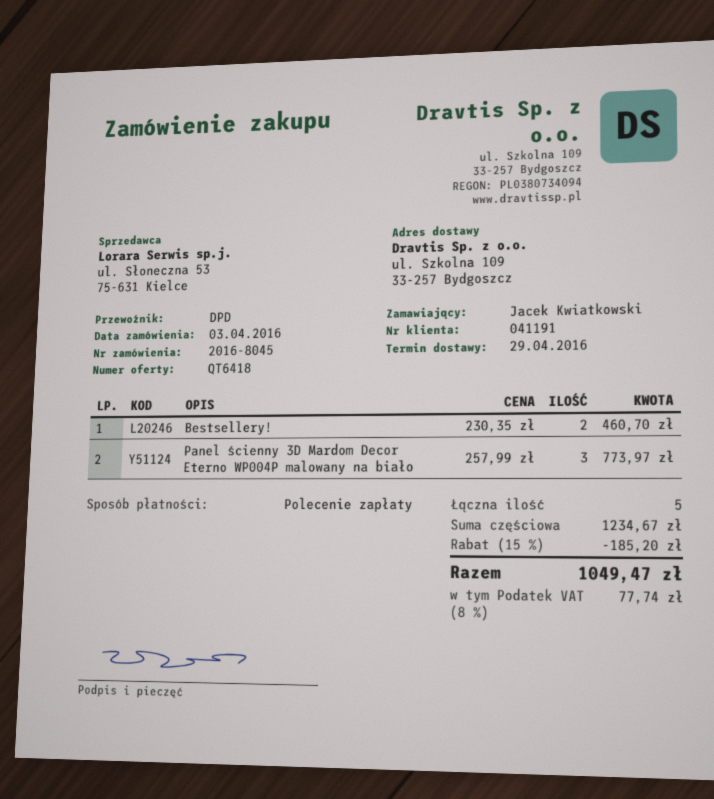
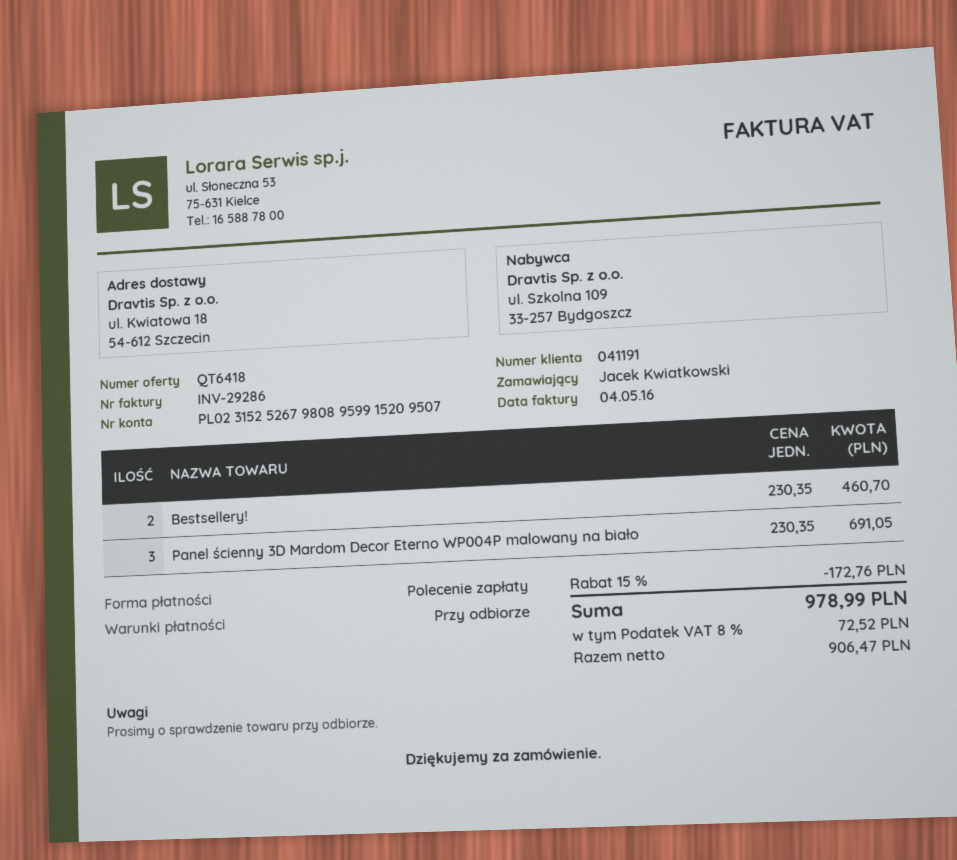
ship to: ul. Szkolna 109, 33-257 Bydgoszcz -> ul. Kwiatowa 18, 54-612 Szczecin
Panel ścienny 3D Mardom Decor Eterno WP004P malowany na biało: 3 x 257.99 = 773.97 -> 3 x 230.35 = 691.05
discount: 15% = 185.20 -> 15% = 172.76
tax: 8% = 77.74 -> 8% = 72.52
total: 1049.47 -> 978.99

